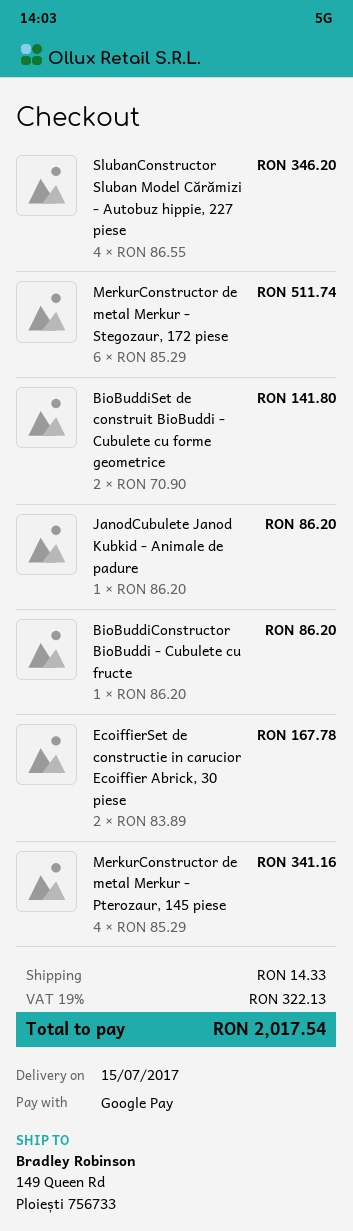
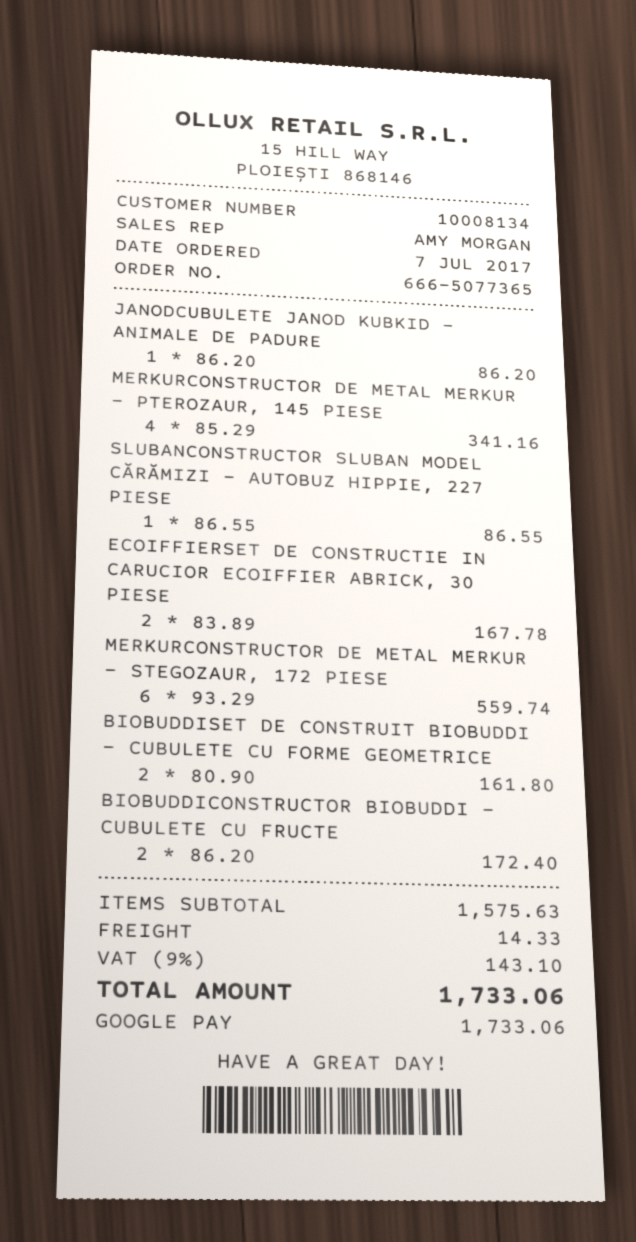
SlubanConstructor Sluban Model Cărămizi - Autobuz hippie, 227 piese: 4 x 86.55 = 346.20 -> 1 x 86.55 = 86.55
MerkurConstructor de metal Merkur - Stegozaur, 172 piese: 6 x 85.29 = 511.74 -> 6 x 93.29 = 559.74
BioBuddiSet de construit BioBuddi - Cubulete cu forme geometrice: 2 x 70.90 = 141.80 -> 2 x 80.90 = 161.80
BioBuddiConstructor BioBuddi - Cubulete cu fructe: 1 x 86.20 = 86.20 -> 2 x 86.20 = 172.40
tax: 19% = 322.13 -> 9% = 143.10
total: 2017.54 -> 1733.06

